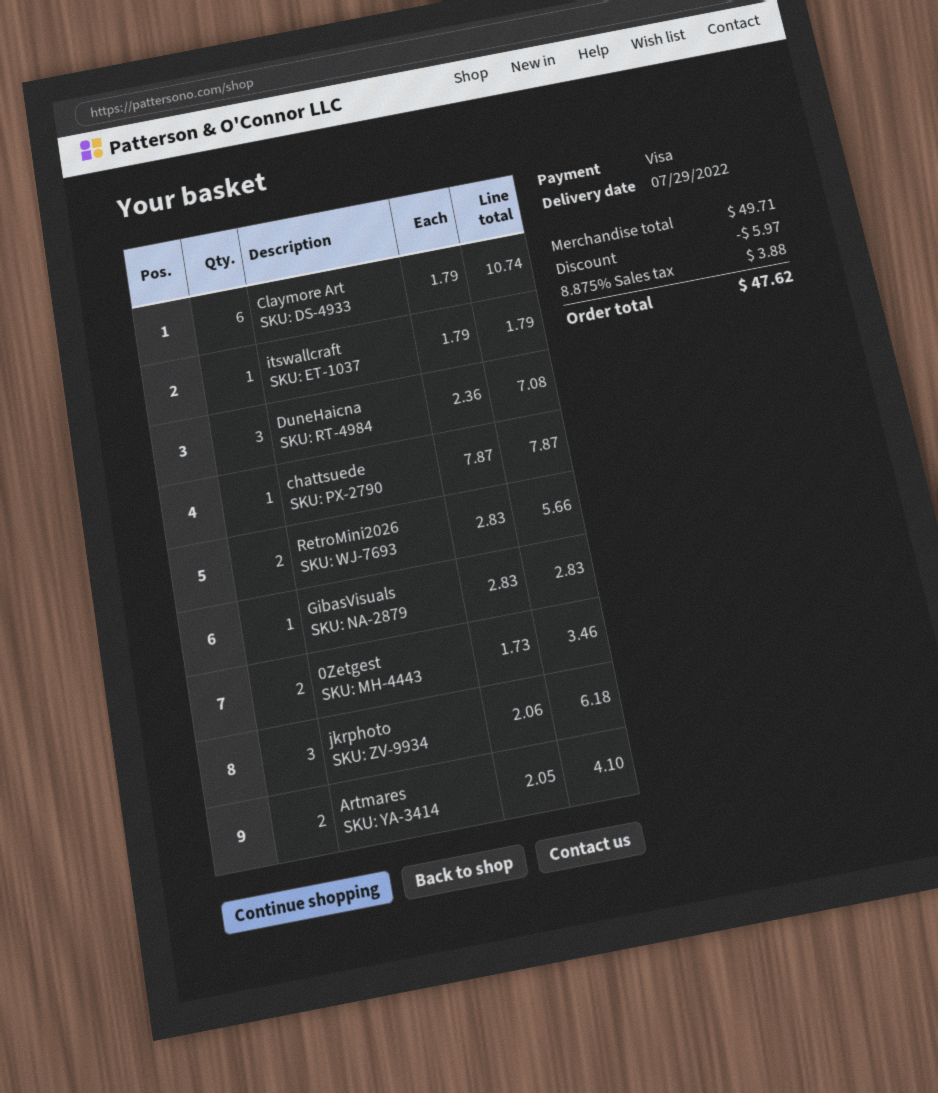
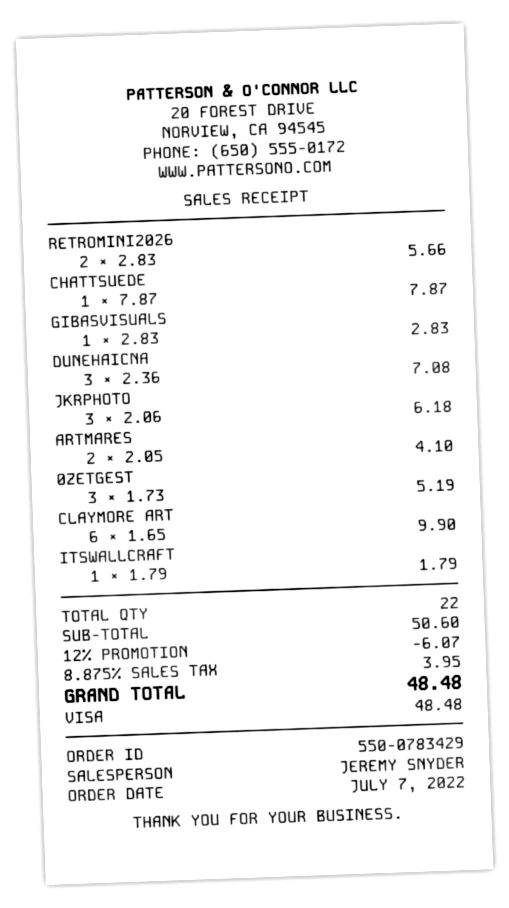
Claymore Art: 6 x 1.79 = 10.74 -> 6 x 1.65 = 9.90
0Zetgest: 2 x 1.73 = 3.46 -> 3 x 1.73 = 5.19
subtotal: 49.71 -> 50.60
discount: 5.97 -> 6.07
tax: 8.875% = 3.88 -> 8.875% = 3.95
total: 47.62 -> 48.48

